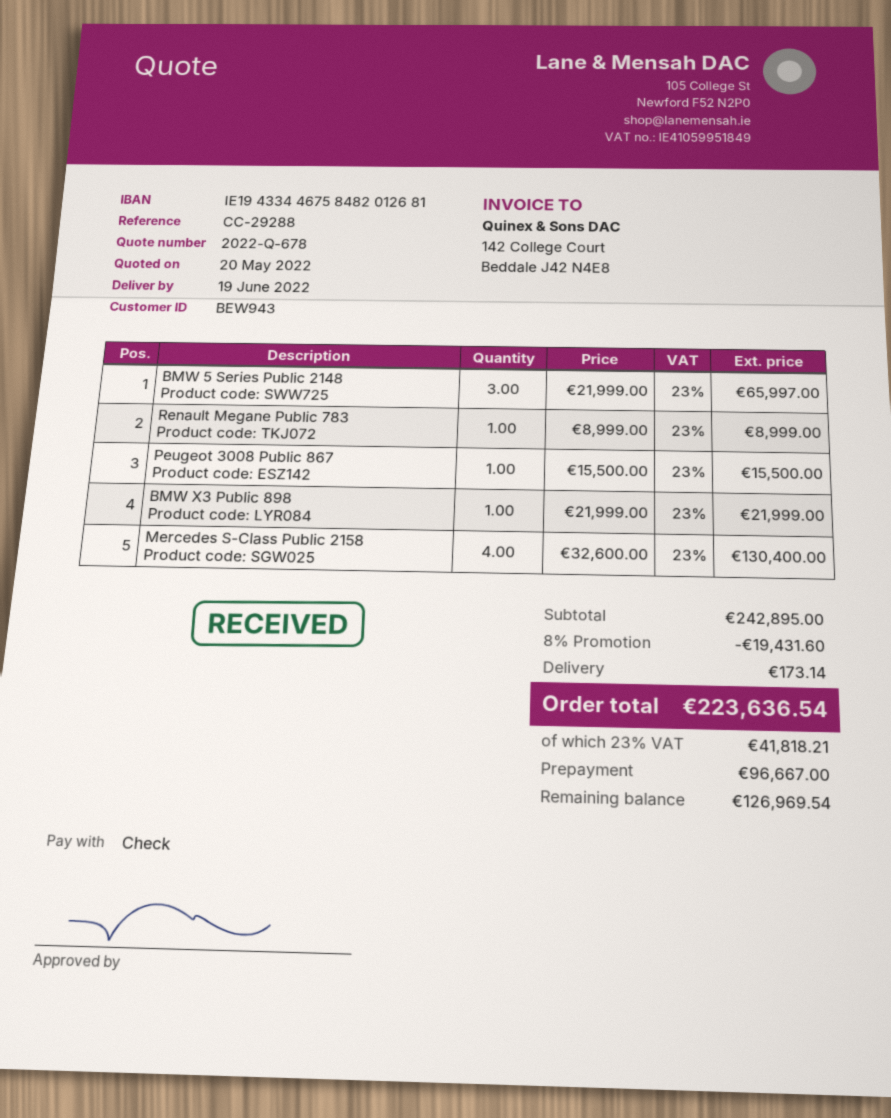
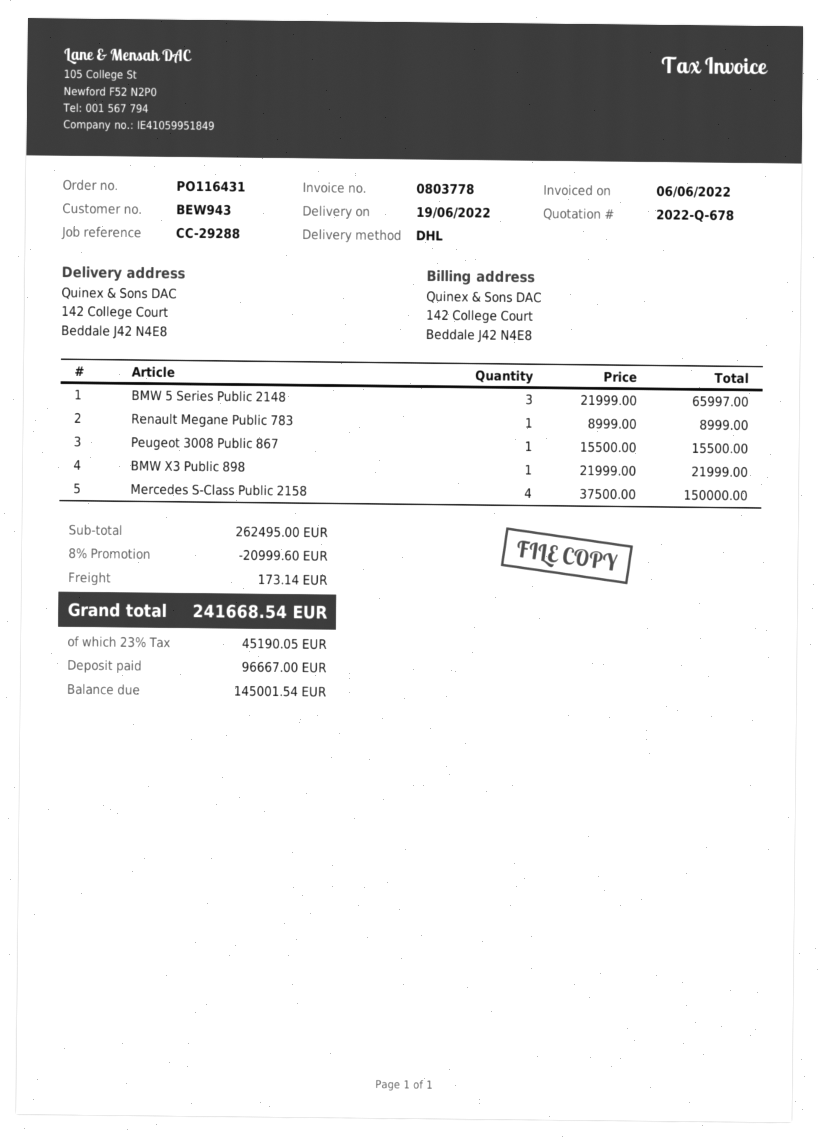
Mercedes S-Class Public 2158: 4 x 32600.00 = 130400.00 -> 4 x 37500.00 = 150000.00
subtotal: 242895.00 -> 262495.00
discount: 8% = 19431.60 -> 8% = 20999.60
tax: 23% = 41818.21 -> 23% = 45190.05
total: 223636.54 -> 241668.54
balance: 126969.54 -> 145001.54

